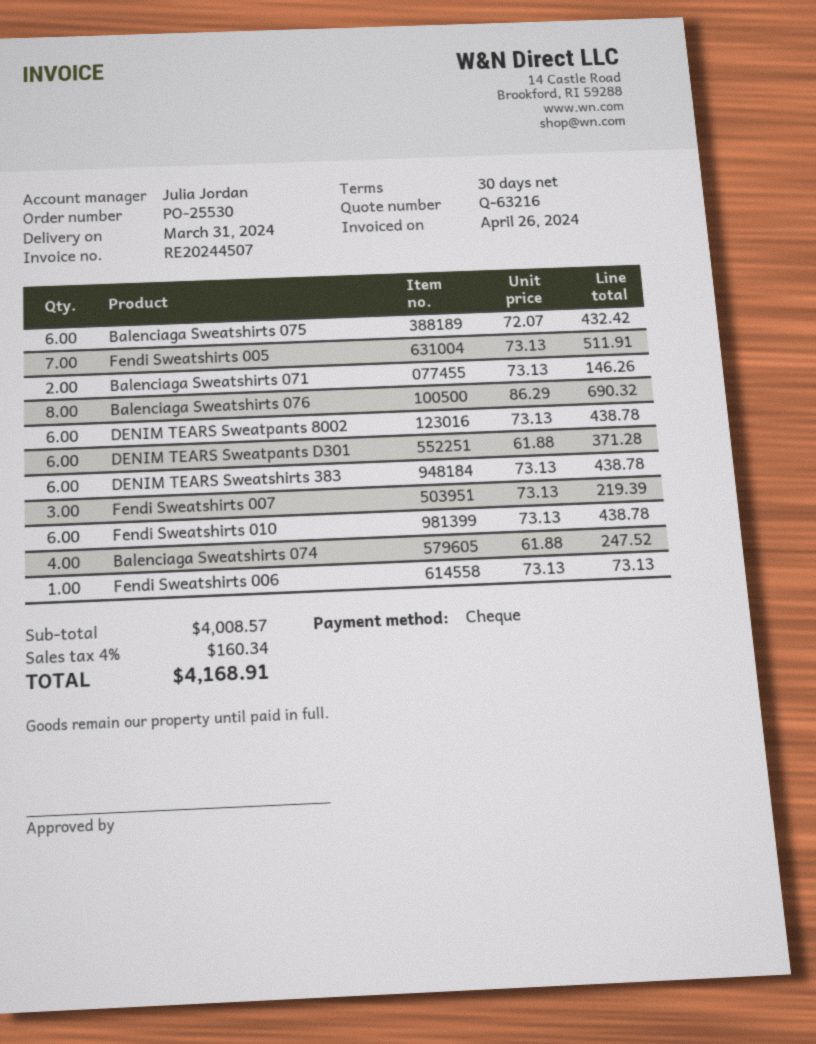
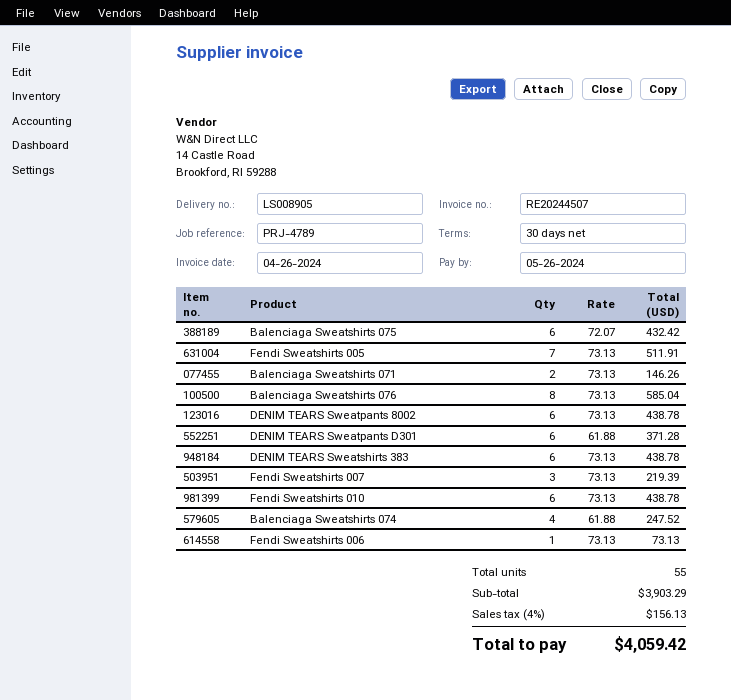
Balenciaga Sweatshirts 076: 8 x 86.29 = 690.32 -> 8 x 73.13 = 585.04
subtotal: 4008.57 -> 3903.29
tax: 4% = 160.34 -> 4% = 156.13
total: 4168.91 -> 4059.42

